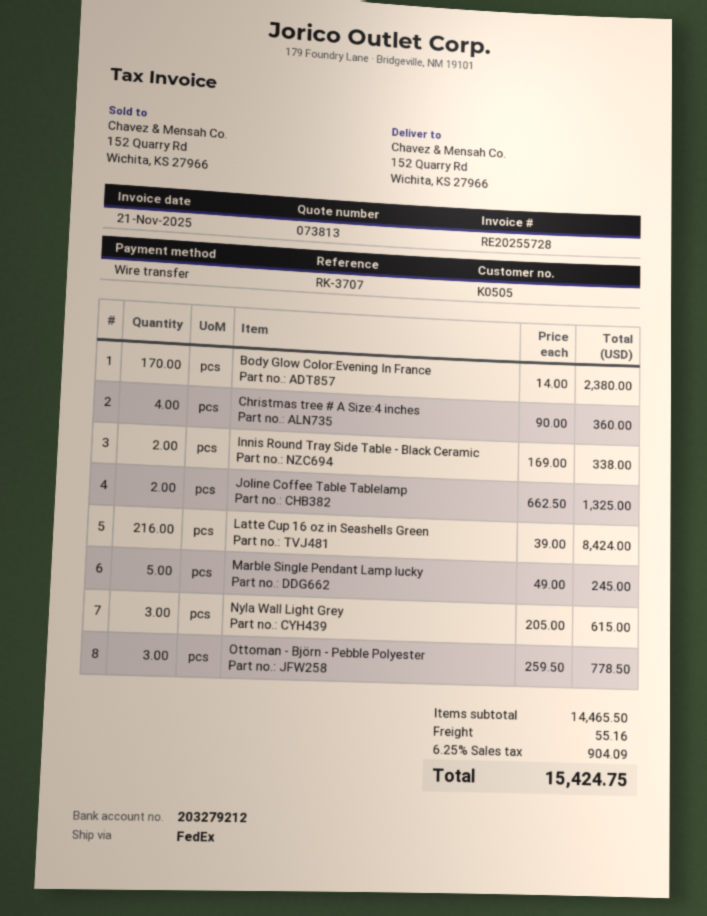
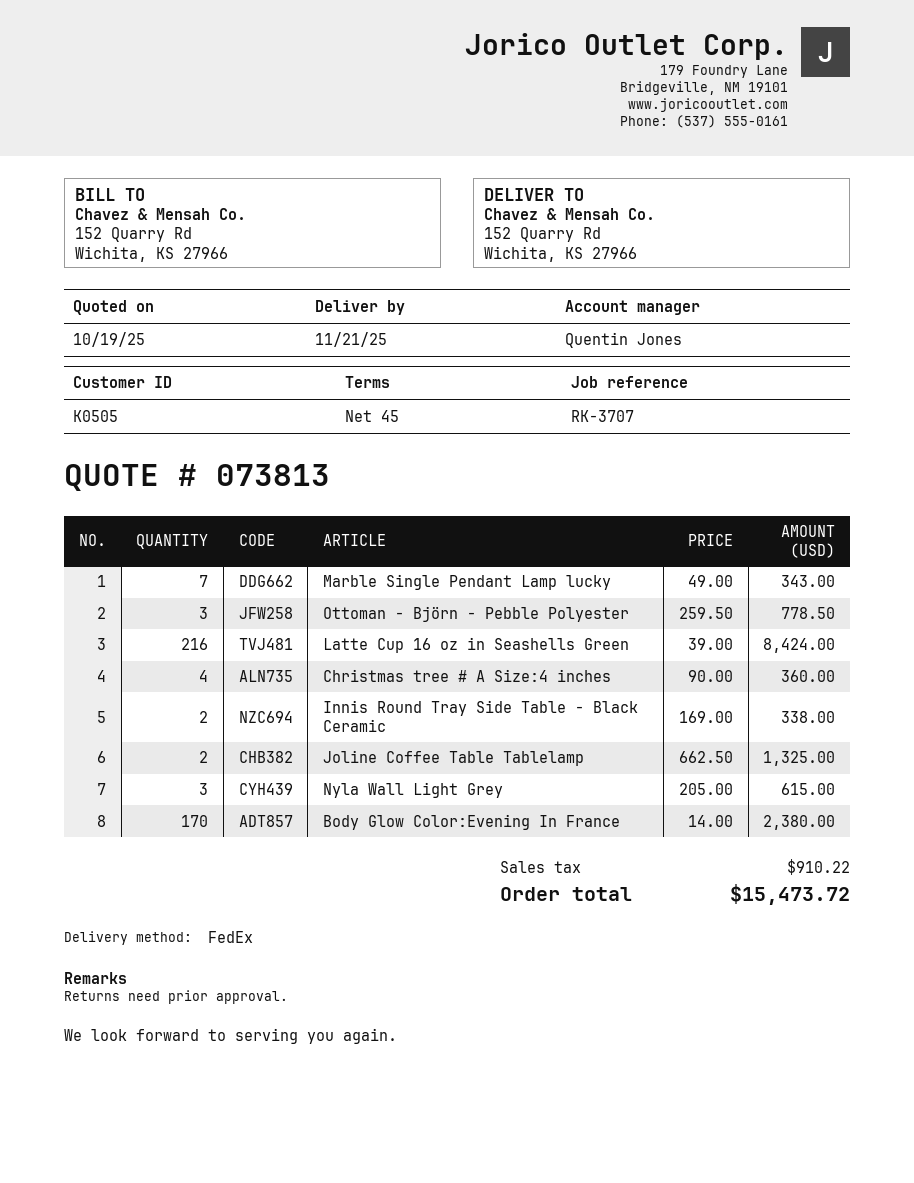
Marble Single Pendant Lamp lucky: 5 x 49.00 = 245.00 -> 7 x 49.00 = 343.00
shipping: 55.16 -> none
tax: 904.09 -> 910.22
total: 15424.75 -> 15473.72

